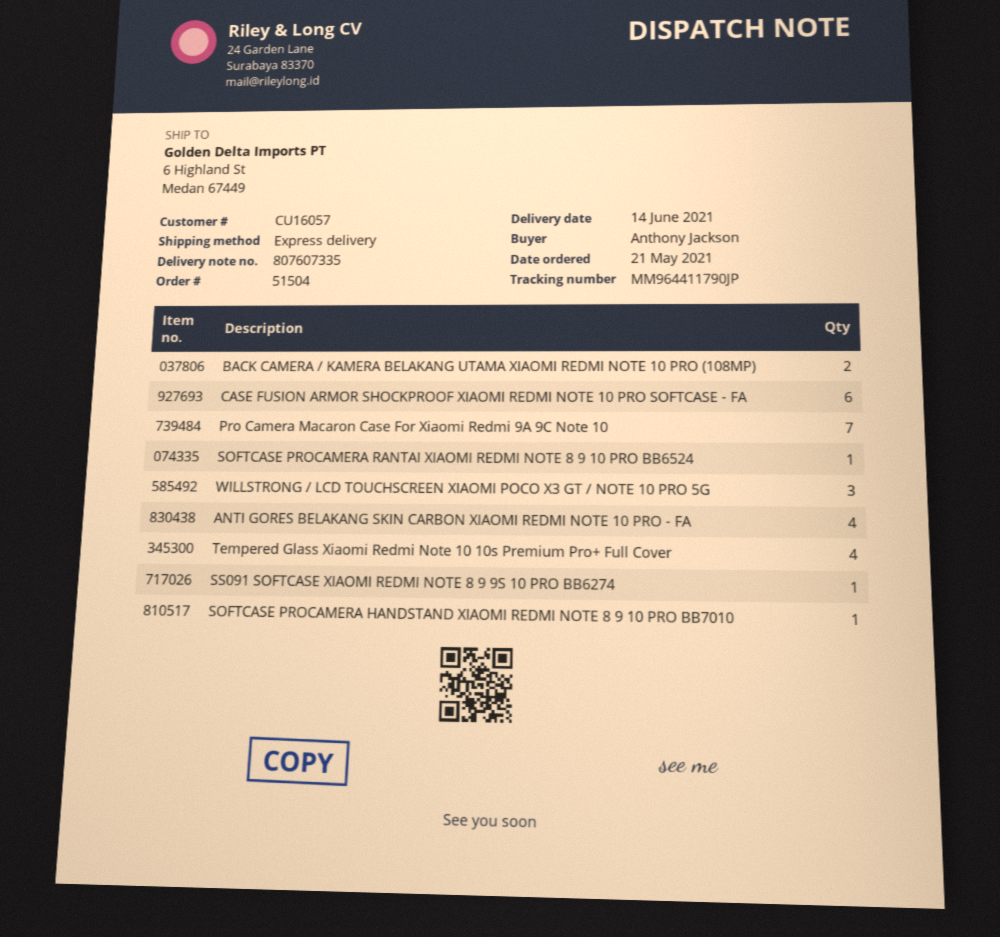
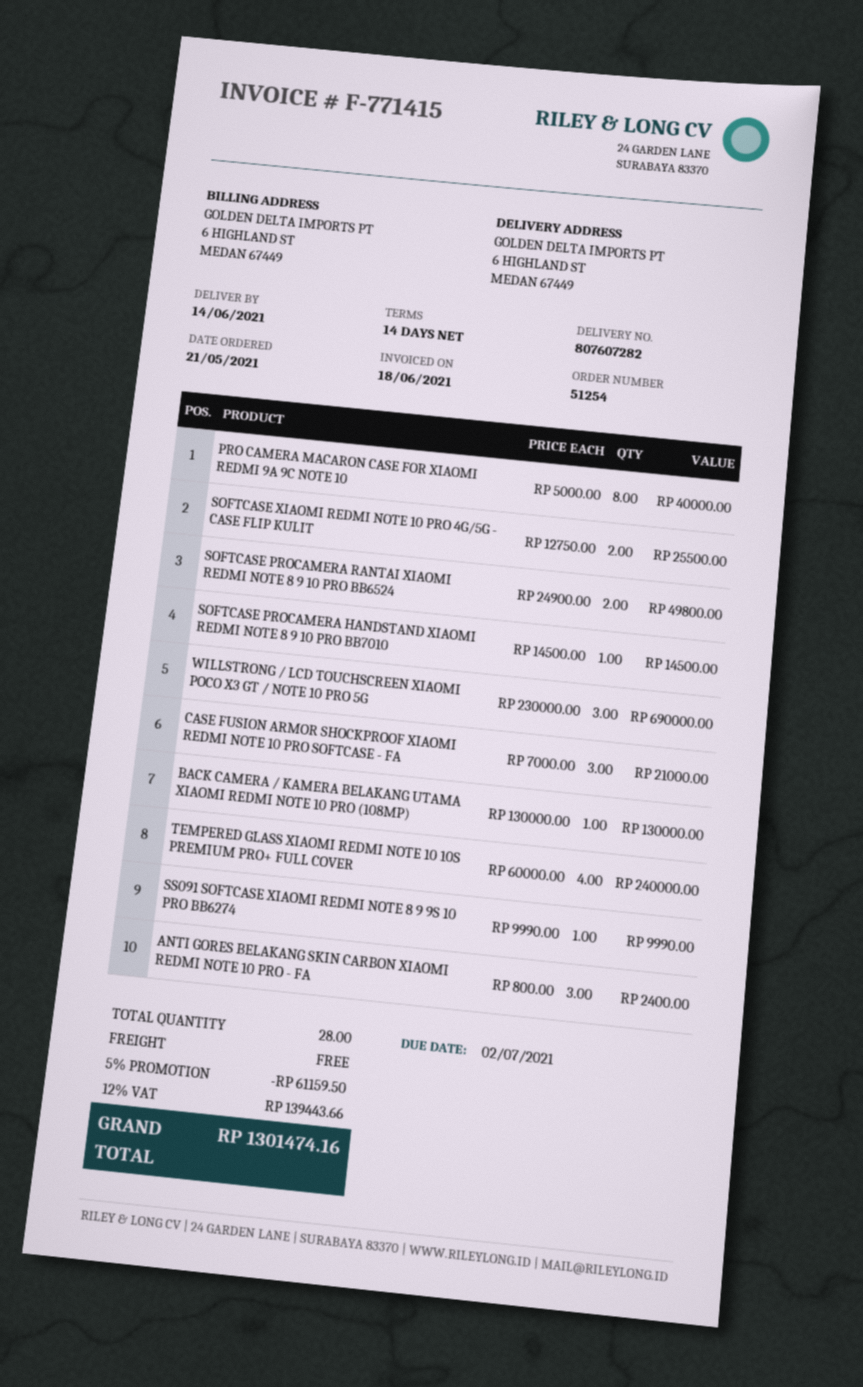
order number: 51504 -> 51254
delivery note number: 807607335 -> 807607282
BACK CAMERA / KAMERA BELAKANG UTAMA XIAOMI REDMI NOTE 10 PRO (108MP): 2 -> 1
CASE FUSION ARMOR SHOCKPROOF XIAOMI REDMI NOTE 10 PRO SOFTCASE - FA: 6 -> 3
Pro Camera Macaron Case For Xiaomi Redmi 9A 9C Note 10: 7 -> 8
SOFTCASE PROCAMERA RANTAI XIAOMI REDMI NOTE 8 9 10 PRO BB6524: 1 -> 2
ANTI GORES BELAKANG SKIN CARBON XIAOMI REDMI NOTE 10 PRO - FA: 4 -> 3
SOFTCASE XIAOMI REDMI NOTE 10 PRO 4G/5G - CASE FLIP KULIT: none -> 2

